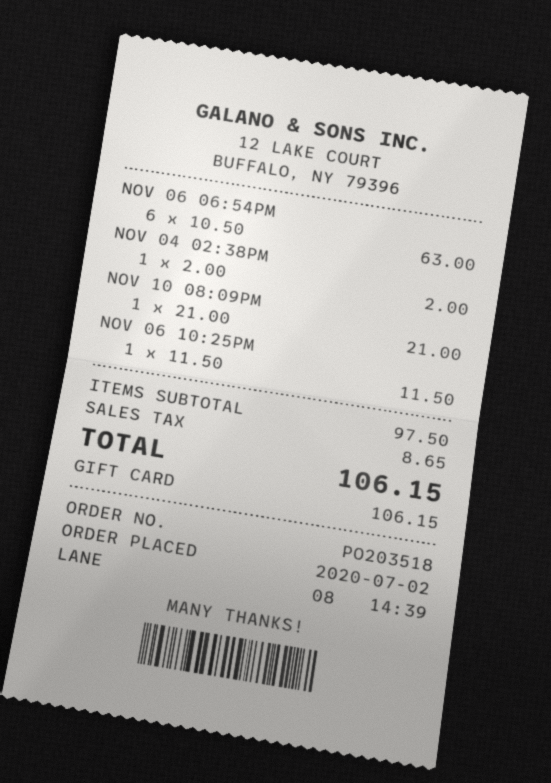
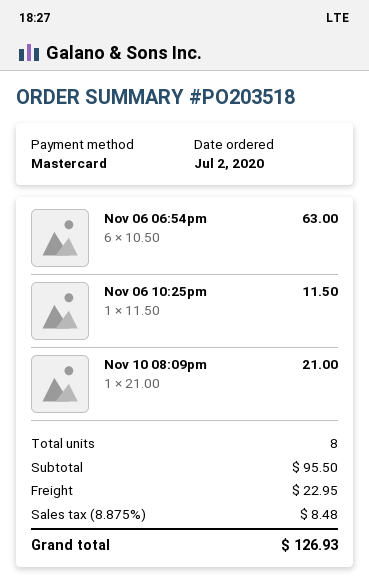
payment method: gift card -> Mastercard
NOV 04 02:38PM: 1 x 2.00 = 2.00 -> none
subtotal: 97.50 -> 95.50
shipping: none -> 22.95
tax: 8.65 -> 8.48
total: 106.15 -> 126.93

